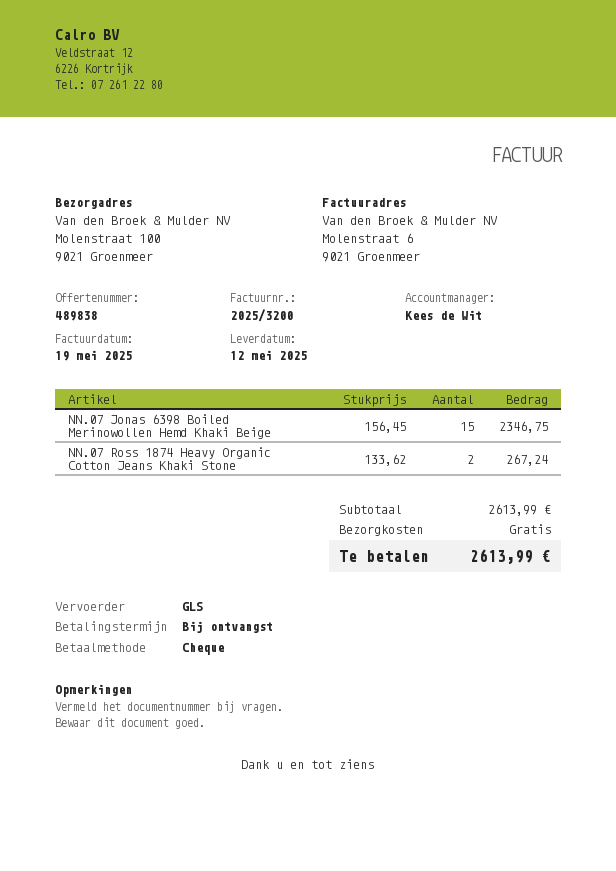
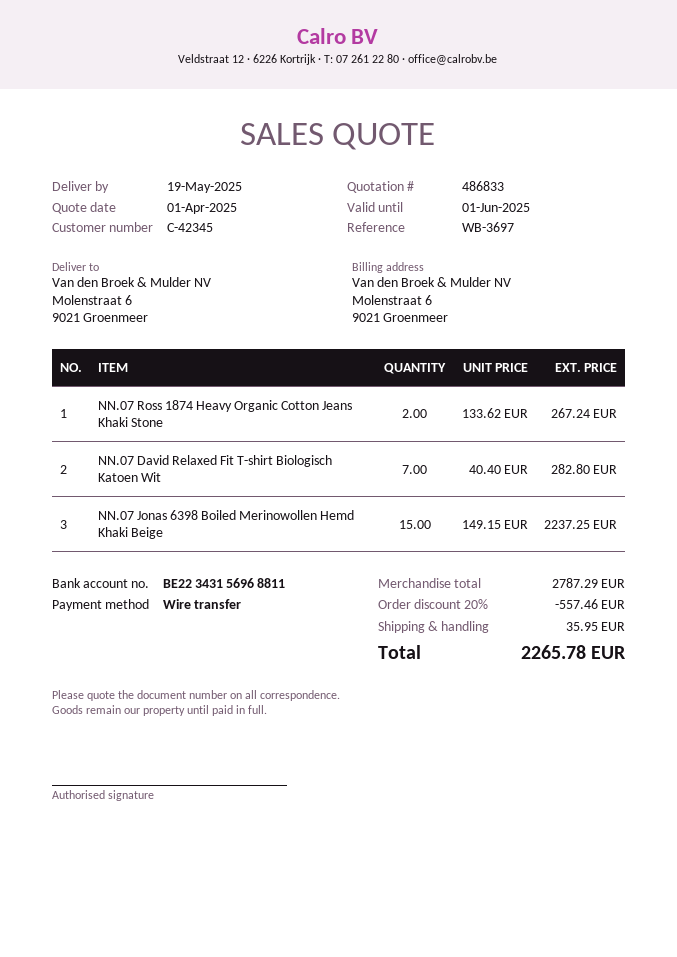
quote number: 489838 -> 486833
delivery date: 2025-05-12 -> 2025-05-19
payment method: cheque -> bank transfer
ship to: Molenstraat 100, 9021 Groenmeer -> Molenstraat 6, 9021 Groenmeer
NN.07 Jonas 6398 Boiled Merinowollen Hemd Khaki Beige: 15 x 156.45 = 2346.75 -> 15 x 149.15 = 2237.25
NN.07 David Relaxed Fit T-shirt Biologisch Katoen Wit: none -> 7 x 40.40 = 282.80
subtotal: 2613.99 -> 2787.29
discount: none -> 20% = 557.46
shipping: 0.00 -> 35.95
total: 2613.99 -> 2265.78

